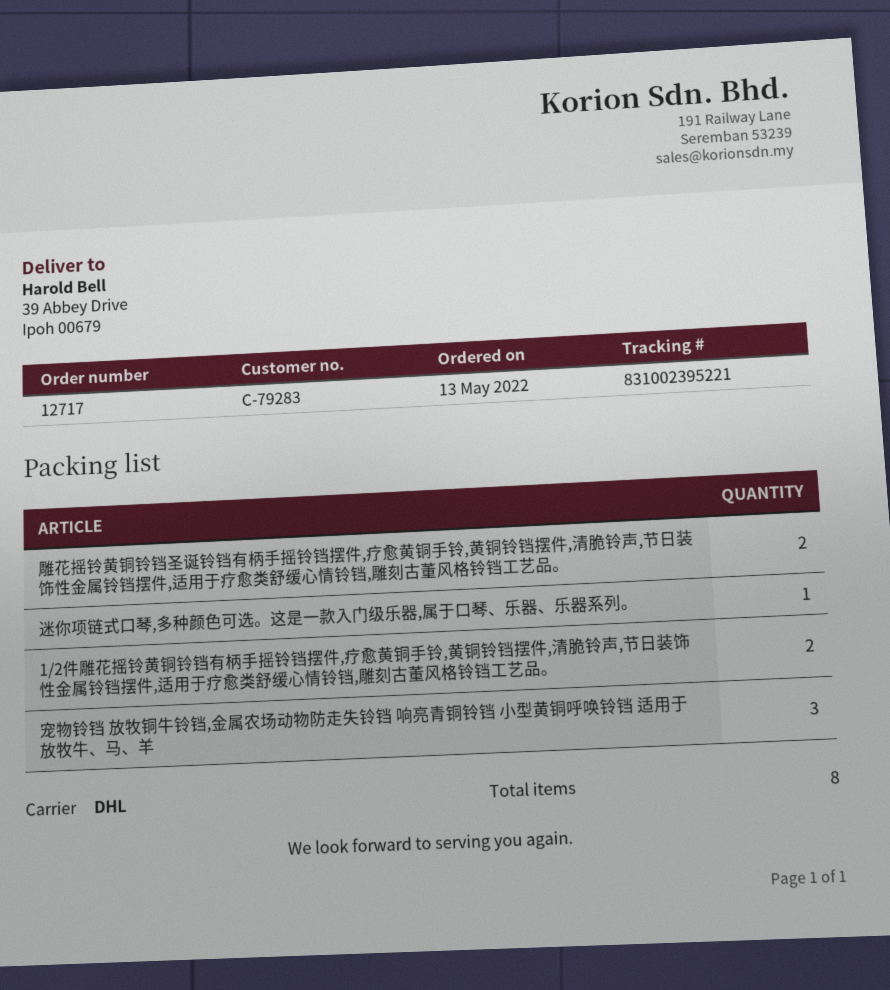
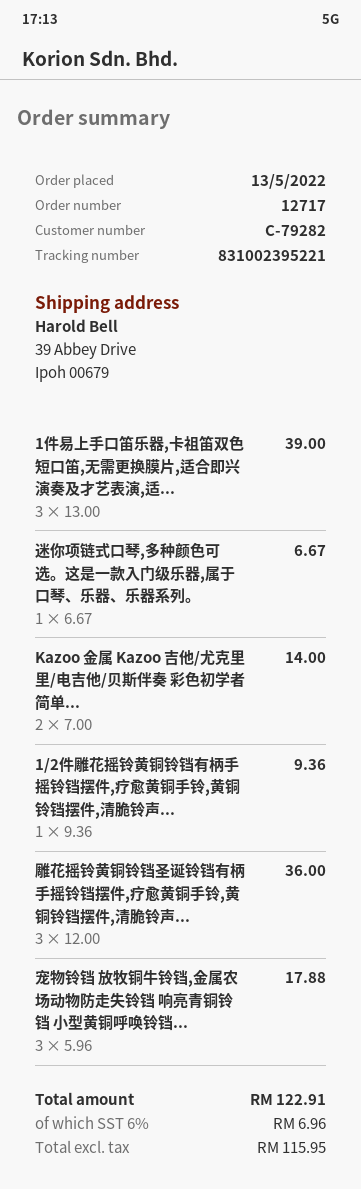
customer number: C-79283 -> C-79282
雕花摇铃黄铜铃铛圣诞铃铛有柄手摇铃铛摆件,疗愈黄铜手铃,黄铜铃铛摆件,清脆铃声,节日装饰性金属铃铛摆件,适用于疗愈类舒缓心情铃铛,雕刻古董风格铃铛工艺品。: 2 -> 3
1/2件雕花摇铃黄铜铃铛有柄手摇铃铛摆件,疗愈黄铜手铃,黄铜铃铛摆件,清脆铃声,节日装饰性金属铃铛摆件,适用于疗愈类舒缓心情铃铛,雕刻古董风格铃铛工艺品。: 2 -> 1
1件易上手口笛乐器,卡祖笛双色短口笛,无需更换膜片,适合即兴演奏及才艺表演,适...: none -> 3
Kazoo 金属 Kazoo 吉他/尤克里里/电吉他/贝斯伴奏 彩色初学者简单...: none -> 2

